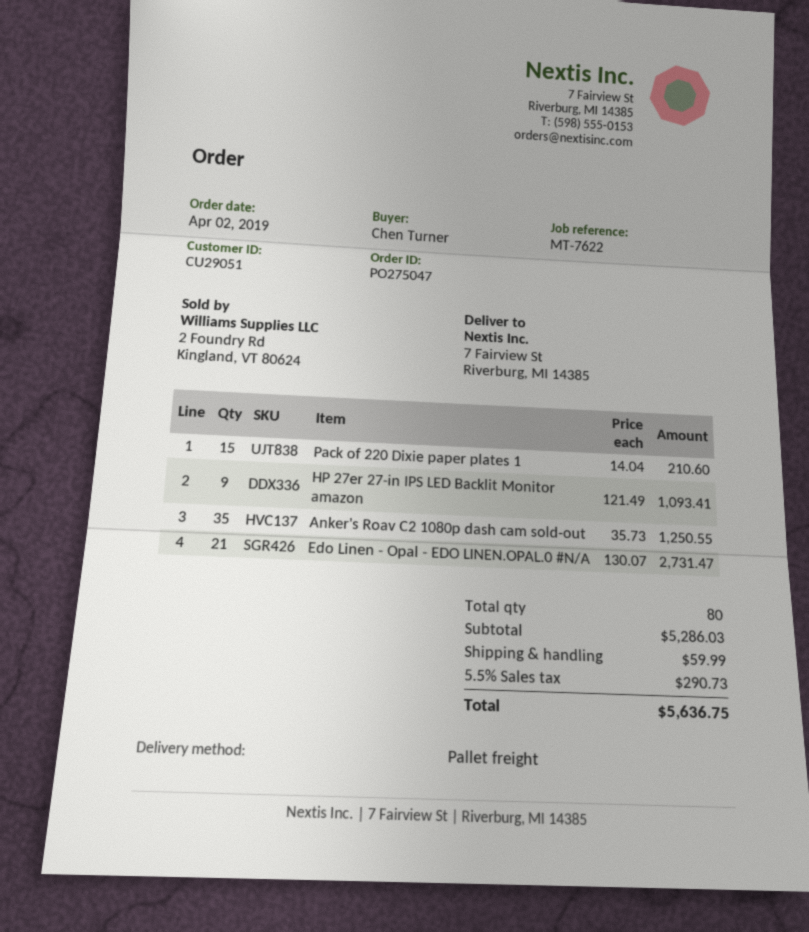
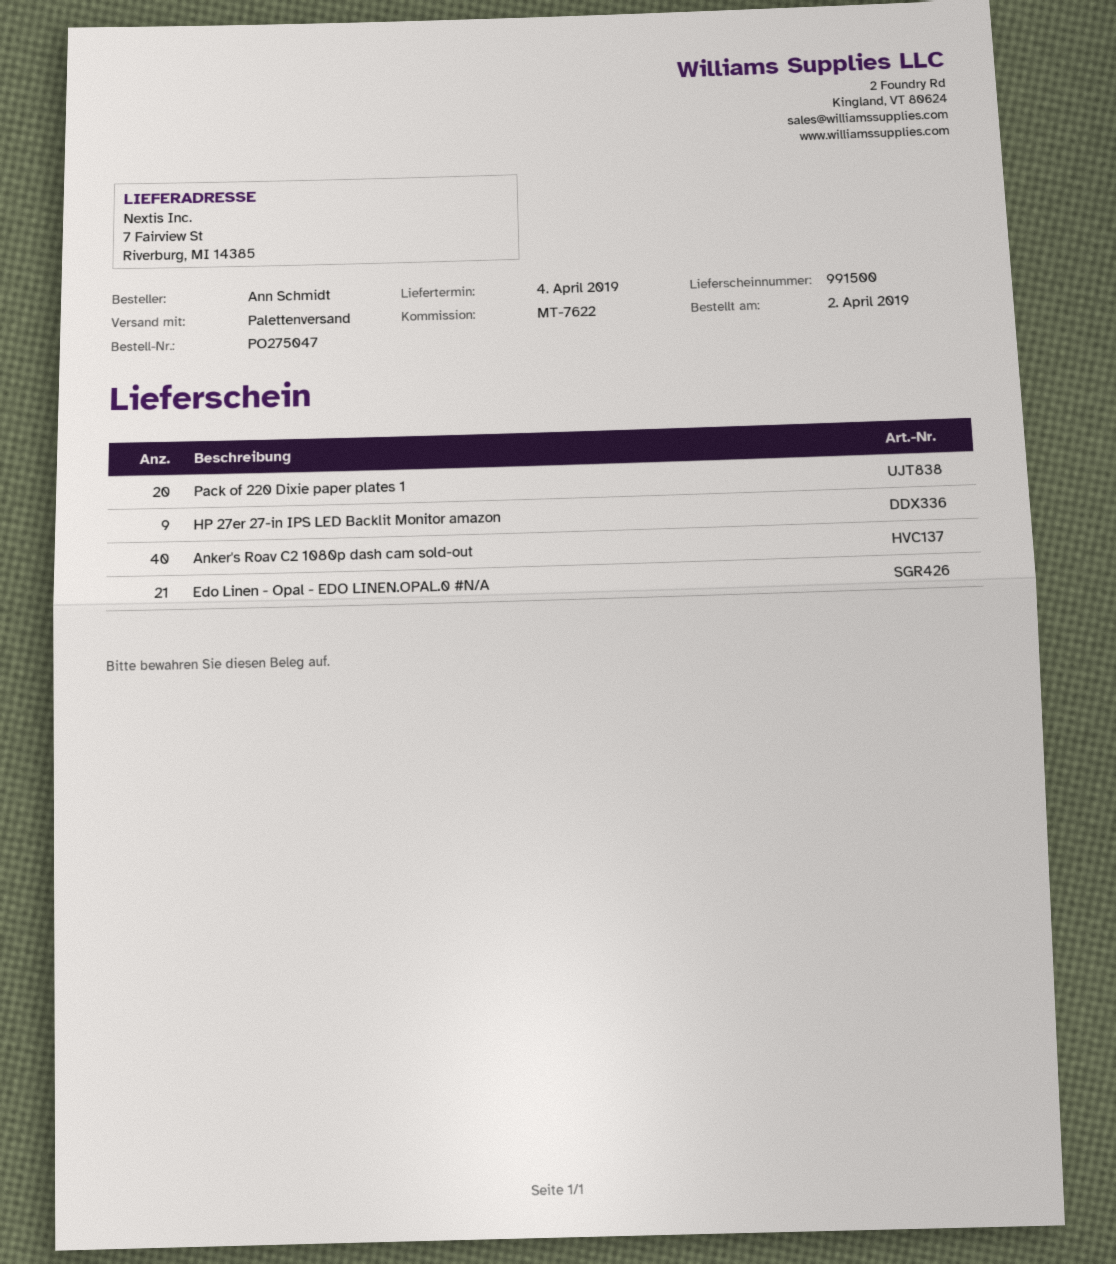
ordered by: Chen Turner -> Ann Schmidt
Pack of 220 Dixie paper plates 1: 15 -> 20
Anker's Roav C2 1080p dash cam sold-out: 35 -> 40

